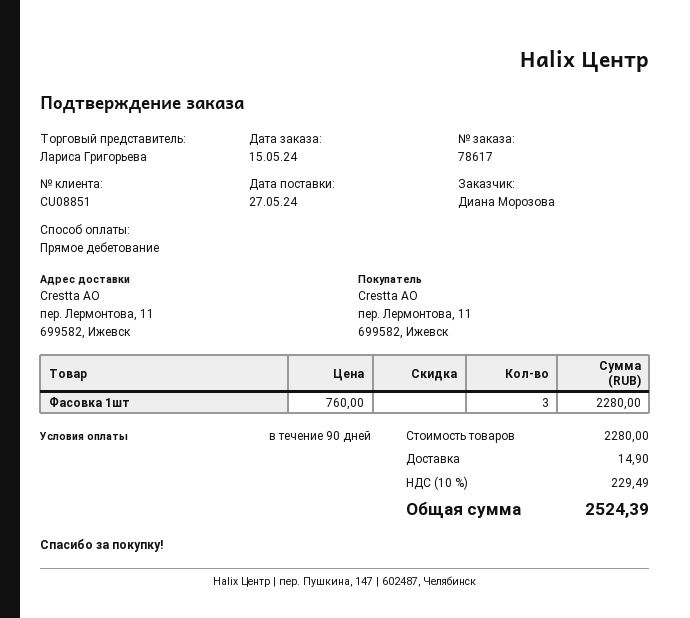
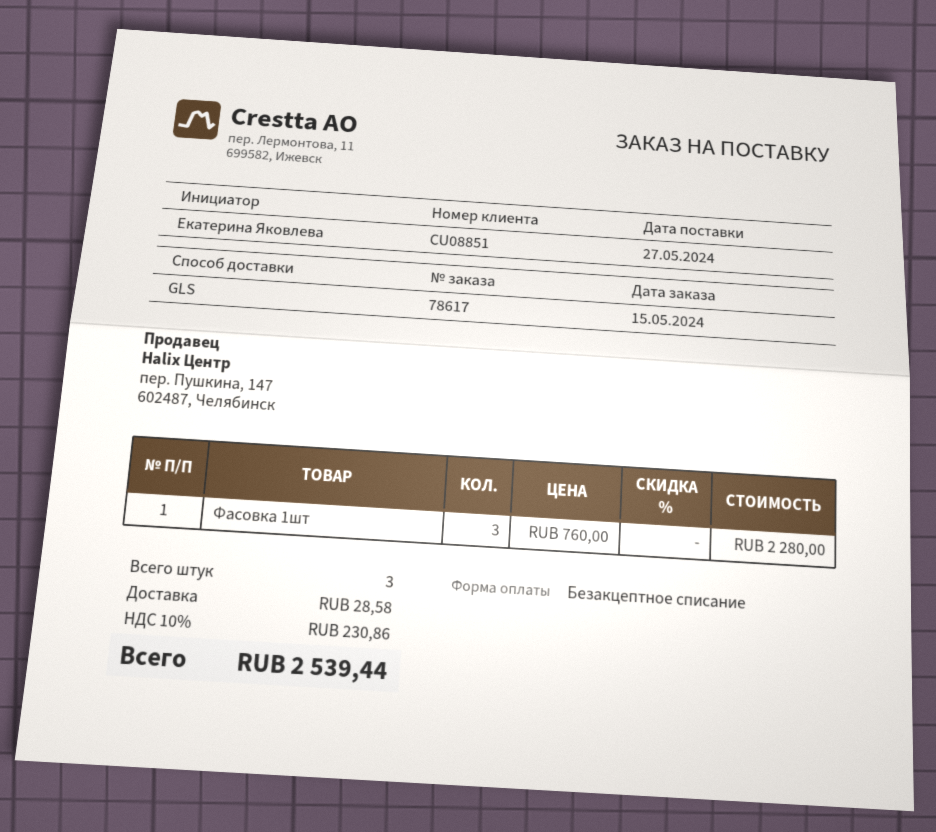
ordered by: Диана Морозова -> Екатерина Яковлева
shipping: 14.90 -> 28.58
tax: 10% = 229.49 -> 10% = 230.86
total: 2524.39 -> 2539.44

